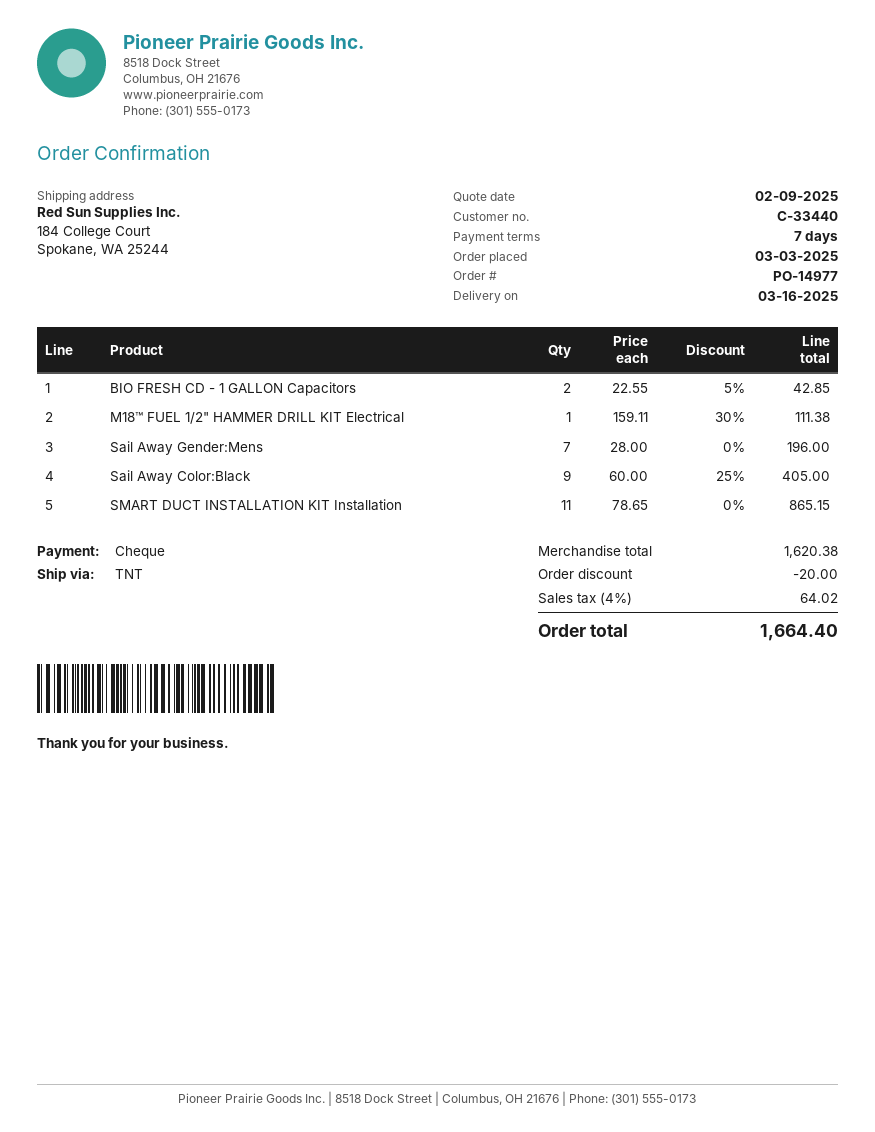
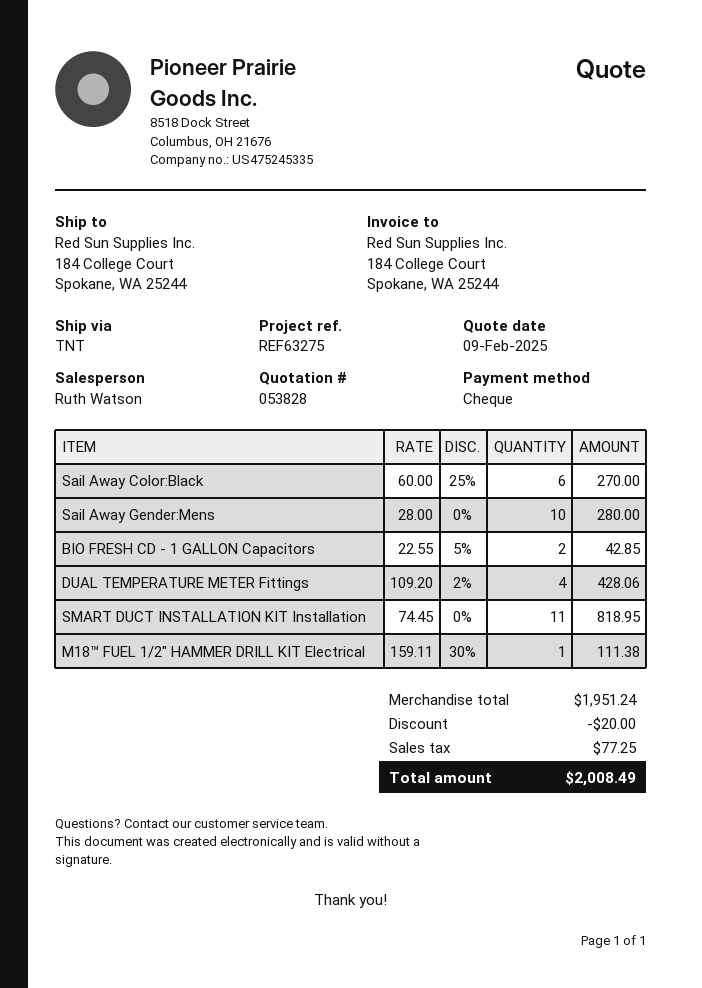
Sail Away Gender:Mens: 7 x 28.00 = 196.00 -> 10 x 28.00 = 280.00
Sail Away Color:Black: 9 x 60.00 - 25% = 405.00 -> 6 x 60.00 - 25% = 270.00
SMART DUCT INSTALLATION KIT Installation: 11 x 78.65 = 865.15 -> 11 x 74.45 = 818.95
DUAL TEMPERATURE METER Fittings: none -> 4 x 109.20 - 2% = 428.06
subtotal: 1620.38 -> 1951.24
tax: 64.02 -> 77.25
total: 1664.40 -> 2008.49

